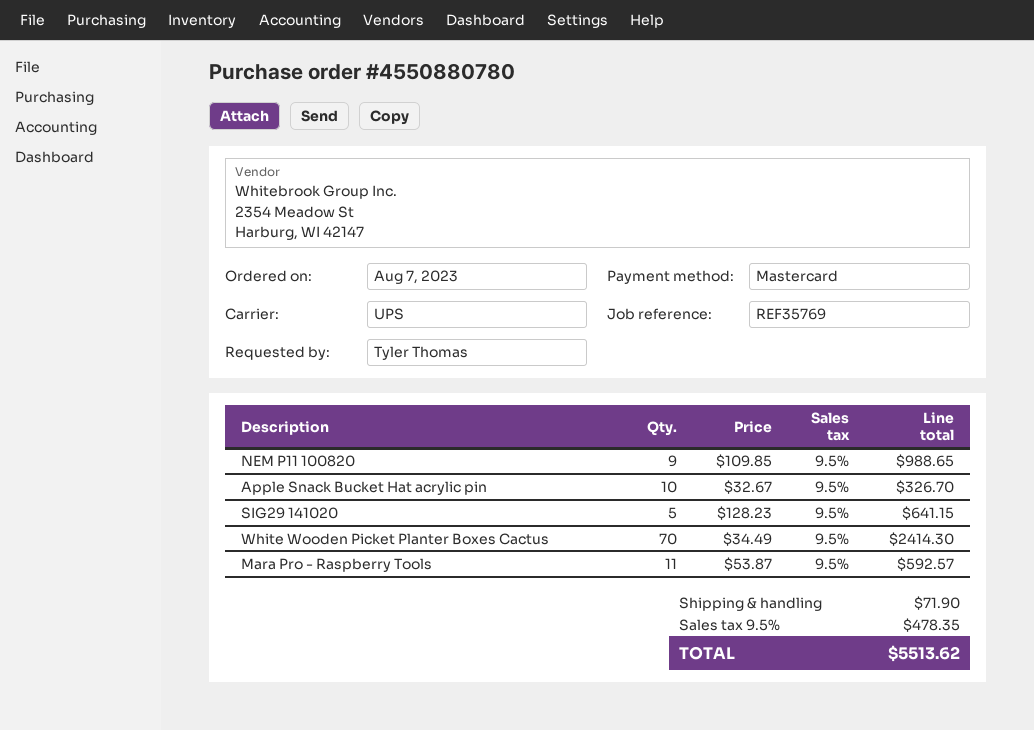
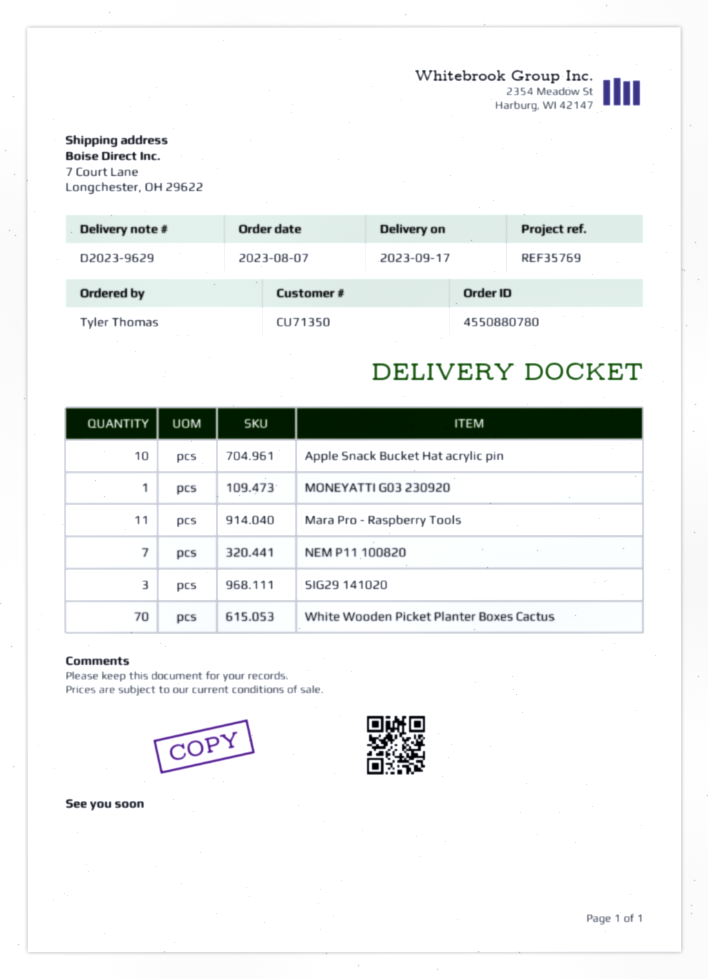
NEM P11 100820: 9 -> 7
SIG29 141020: 5 -> 3
MONEYATTI G03 230920: none -> 1

